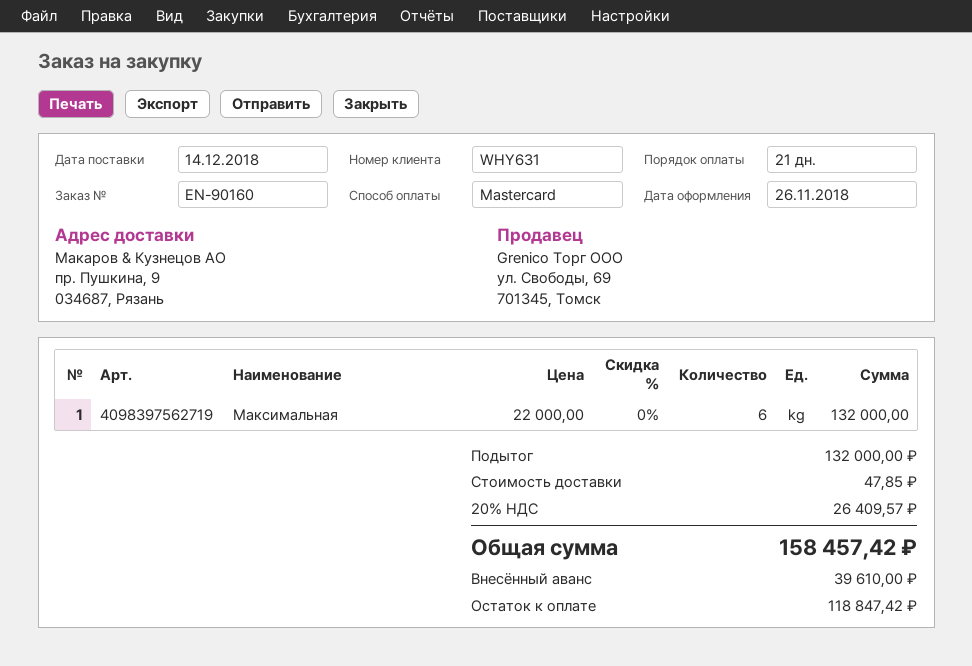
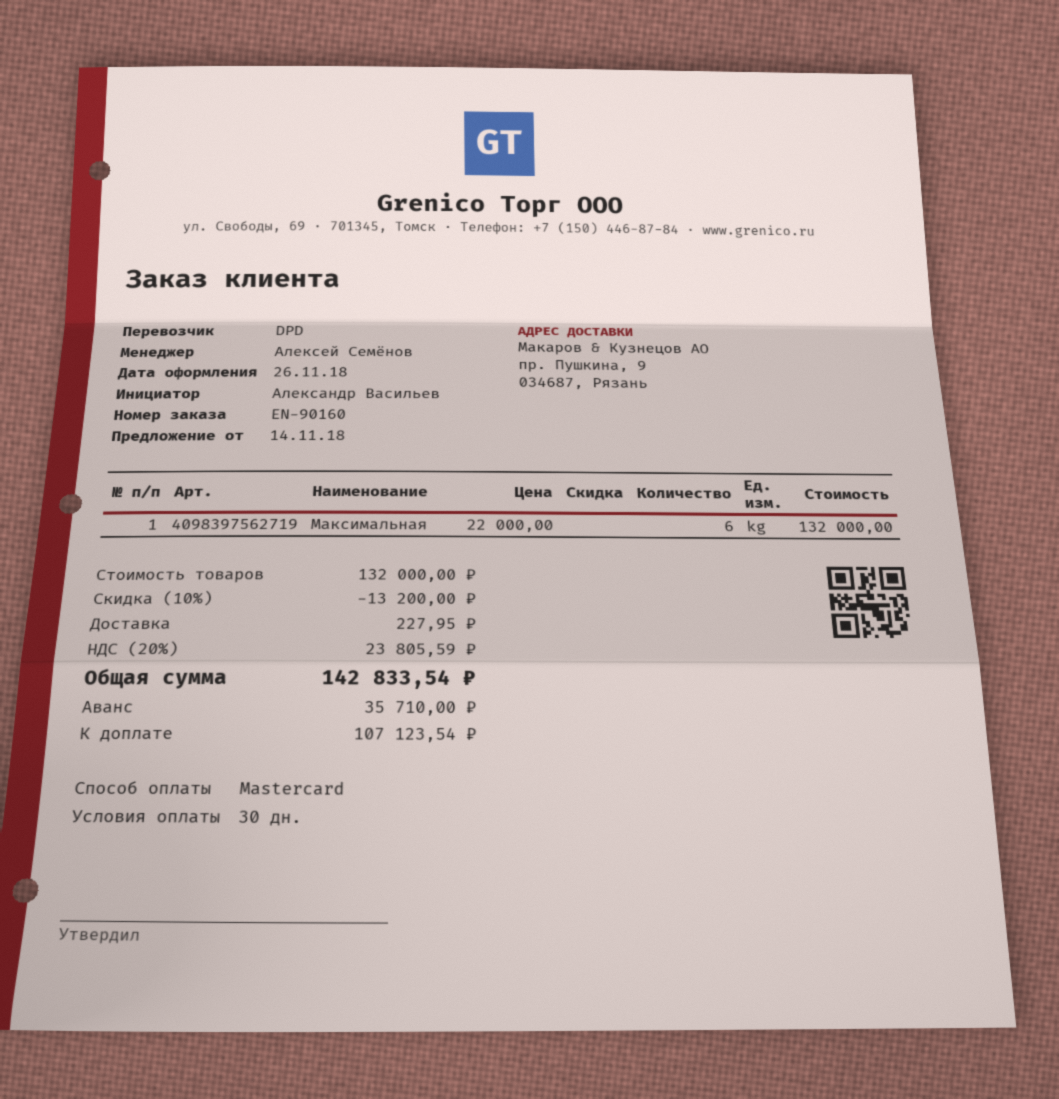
payment terms: 21 days -> 30 days
discount: none -> 10% = 13200.00
shipping: 47.85 -> 227.95
tax: 20% = 26409.57 -> 20% = 23805.59
total: 158457.42 -> 142833.54
deposit: 39610.00 -> 35710.00
balance: 118847.42 -> 107123.54

